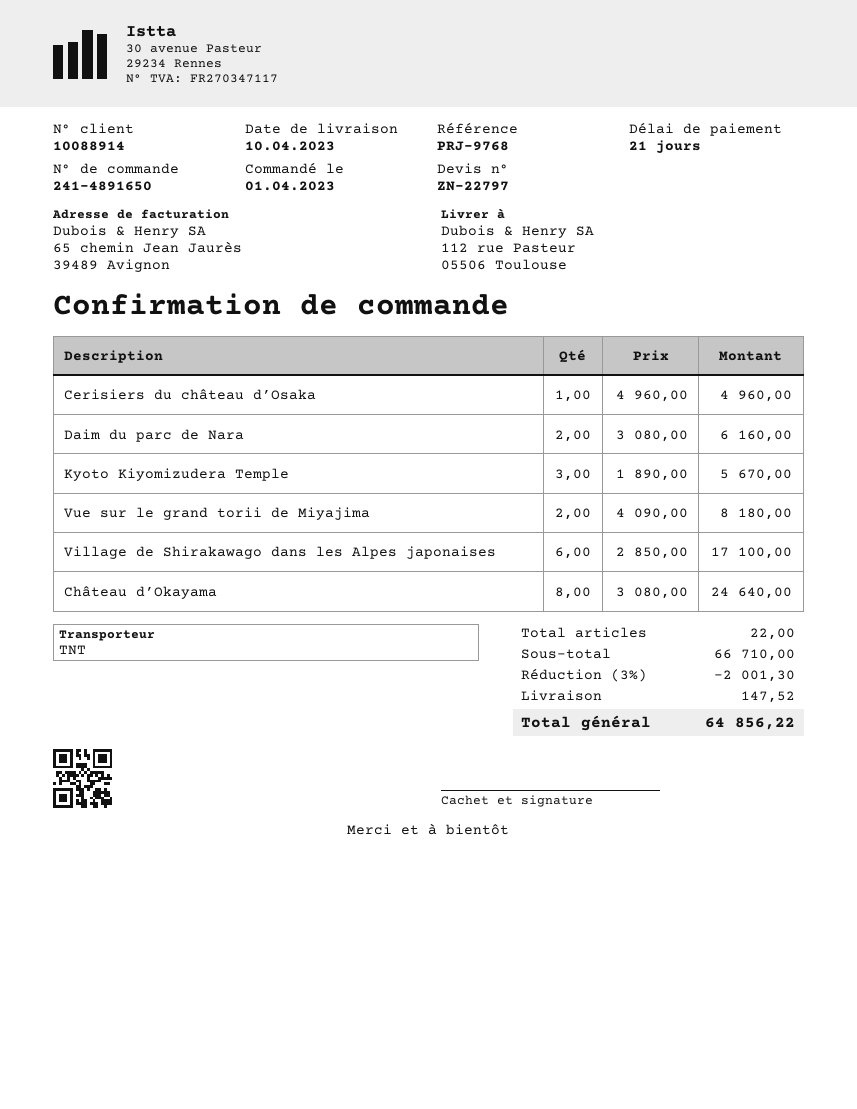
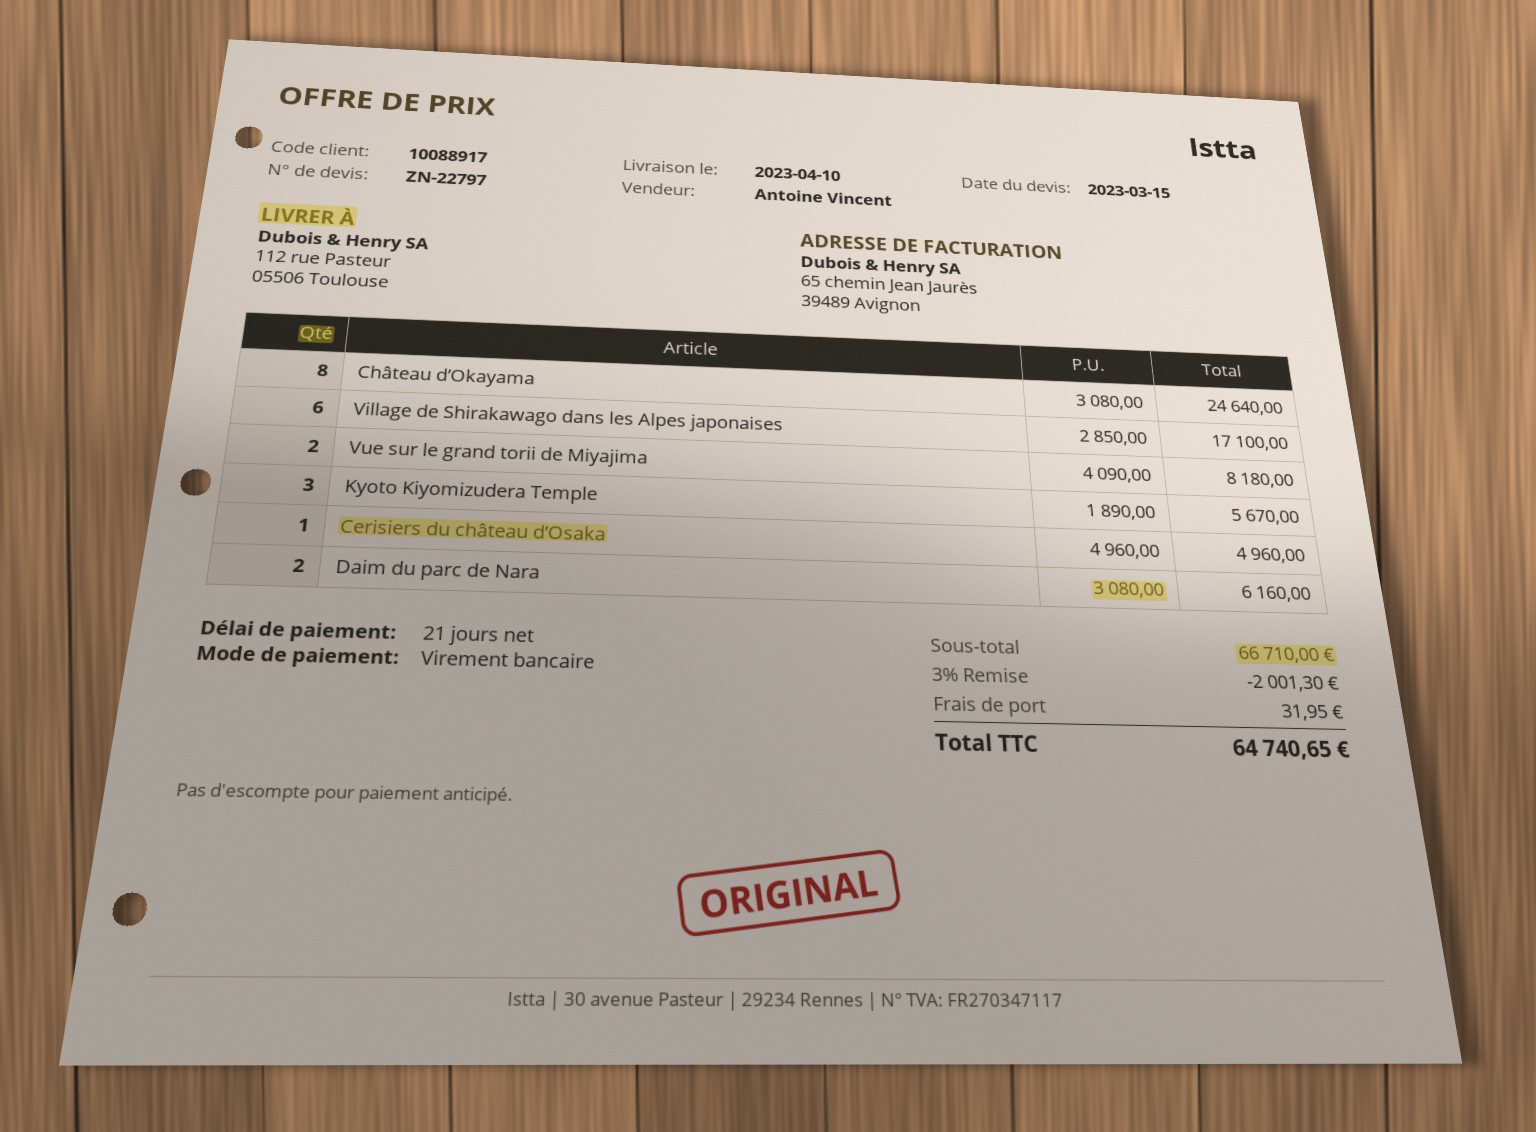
customer number: 10088914 -> 10088917
shipping: 147.52 -> 31.95
total: 64856.22 -> 64740.65

